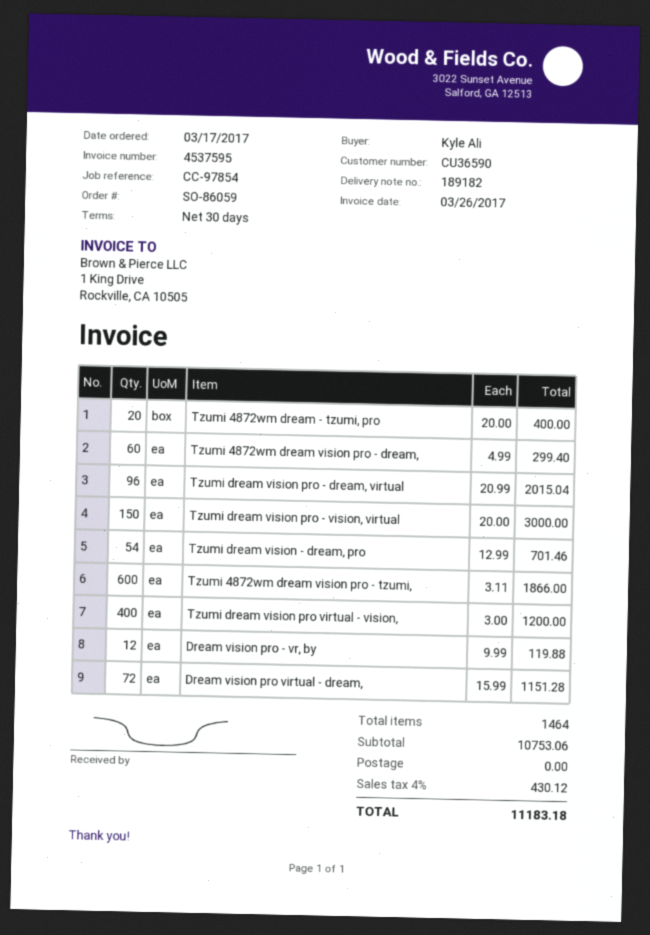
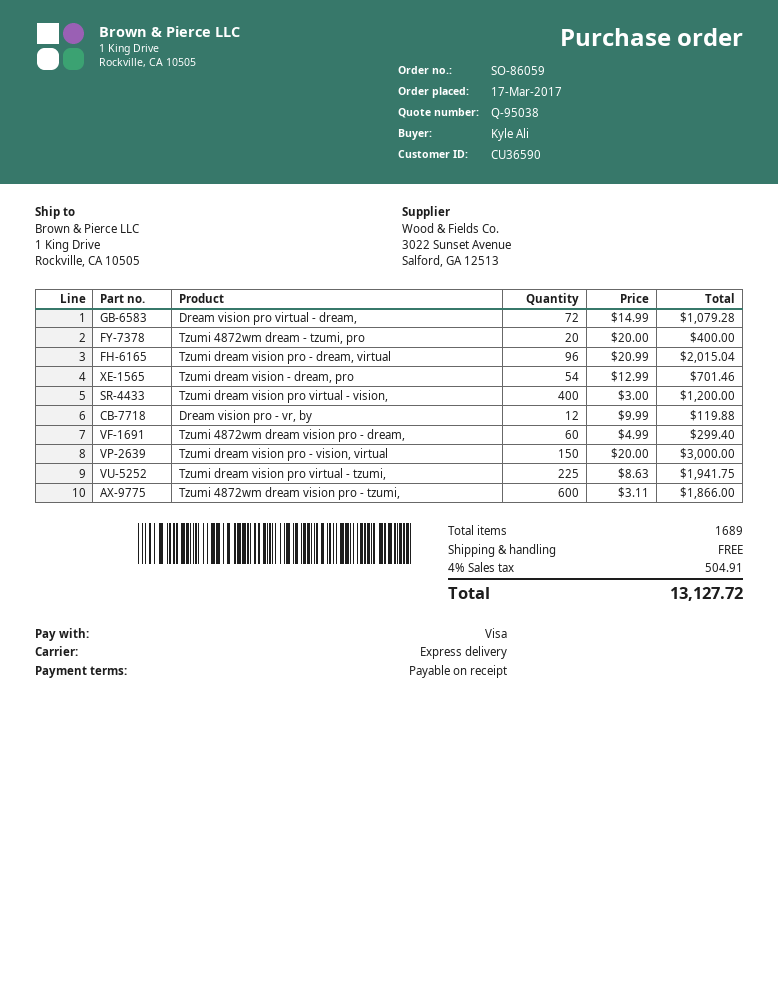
payment terms: 30 days -> on receipt
Dream vision pro virtual - dream,: 72 x 15.99 = 1151.28 -> 72 x 14.99 = 1079.28
Tzumi dream vision pro virtual - tzumi,: none -> 225 x 8.63 = 1941.75
total quantity: 1464 -> 1689
tax: 4% = 430.12 -> 4% = 504.91
total: 11183.18 -> 13127.72

